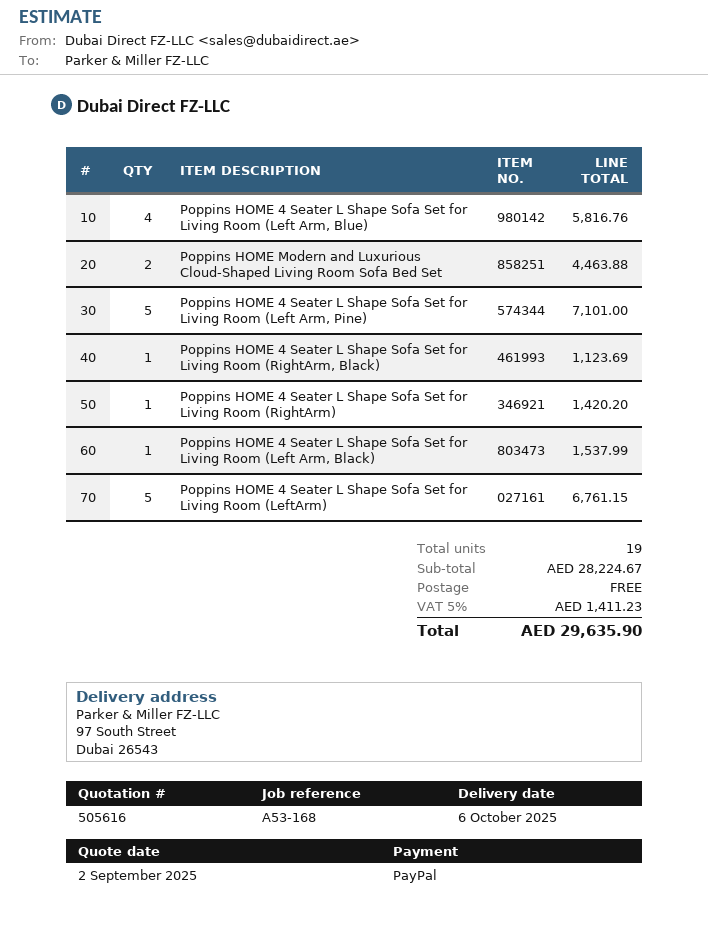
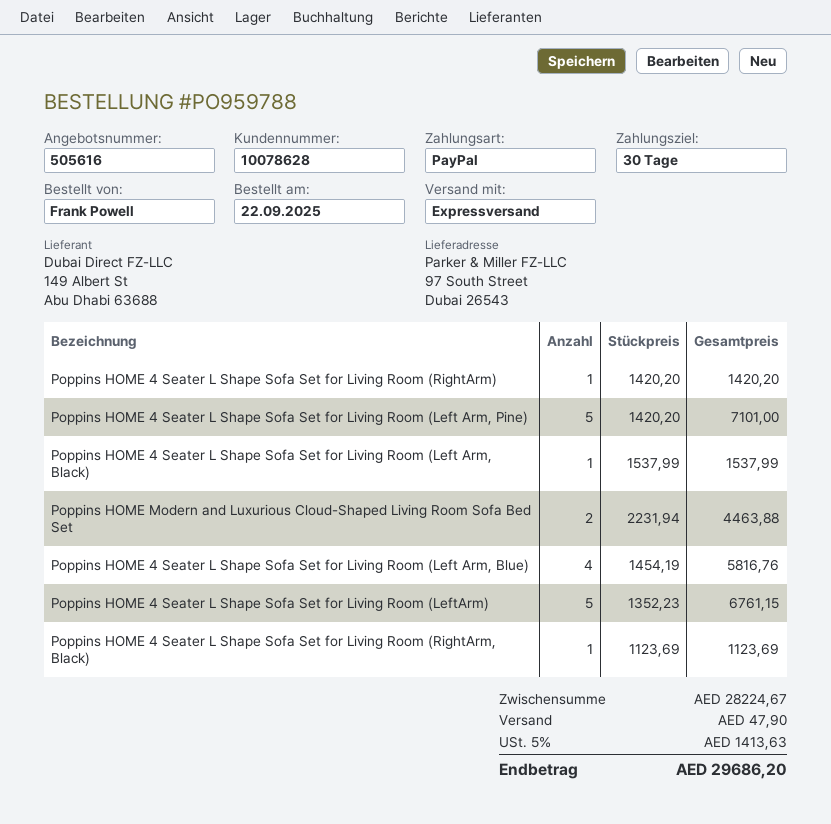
shipping: 0.00 -> 47.90
tax: 5% = 1411.23 -> 5% = 1413.63
total: 29635.90 -> 29686.20

